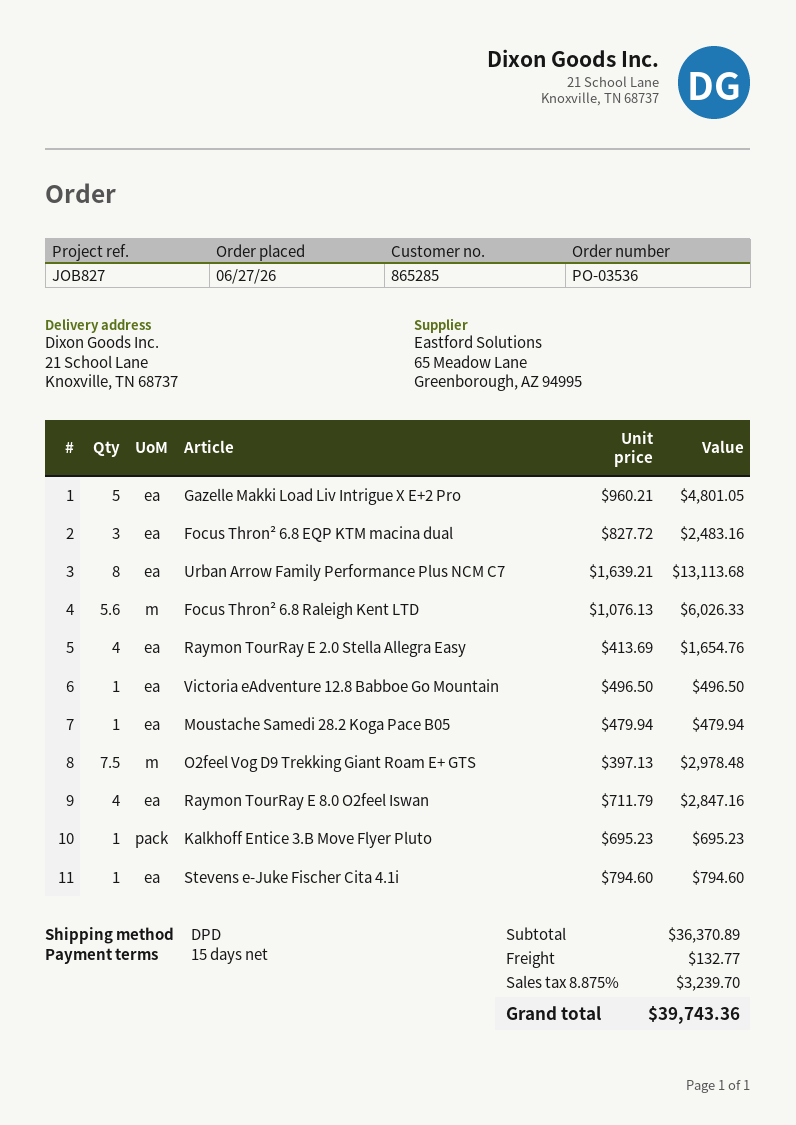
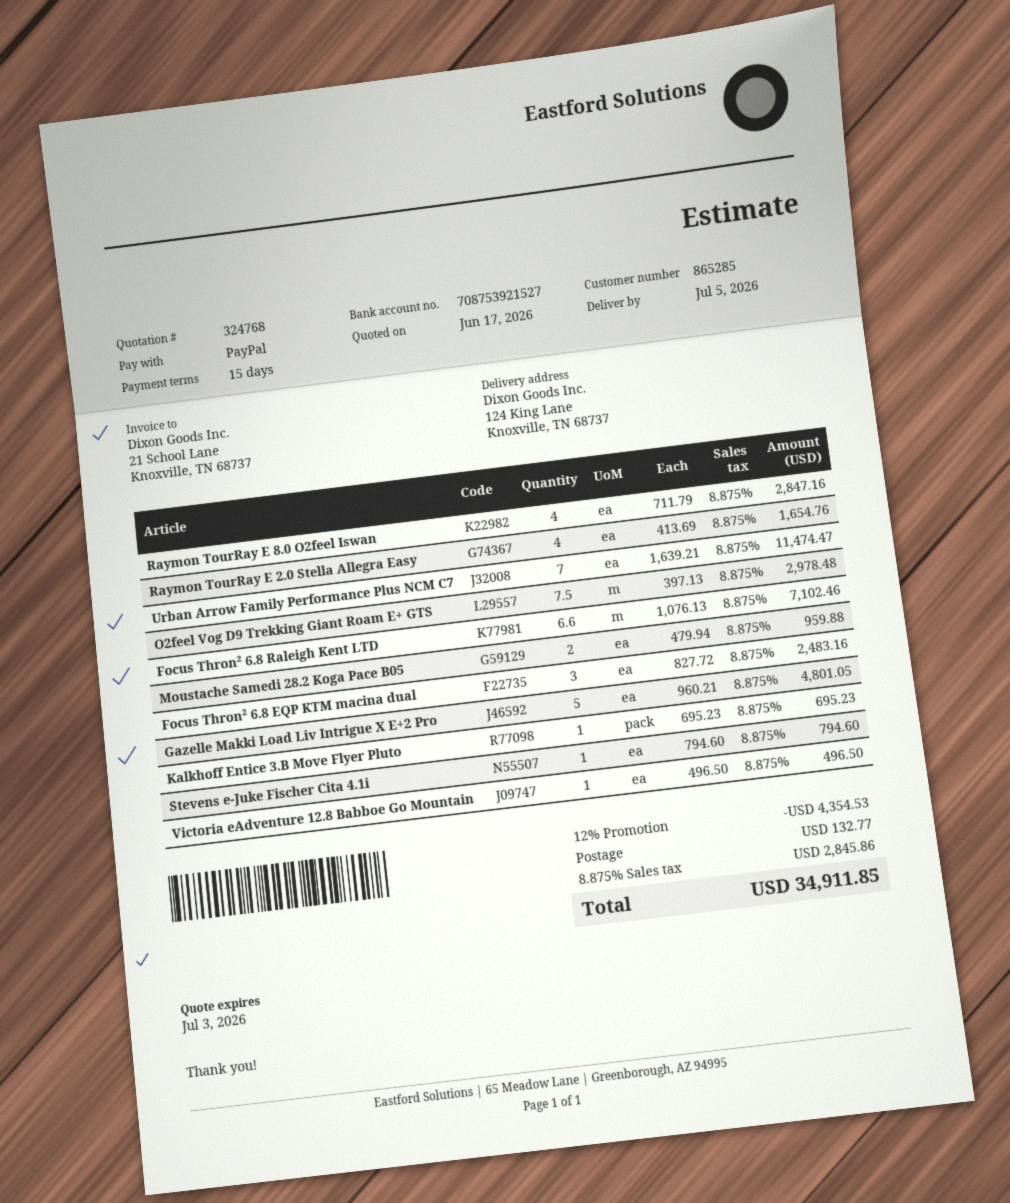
ship to: 21 School Lane, Knoxville, TN 68737 -> 124 King Lane, Knoxville, TN 68737
Urban Arrow Family Performance Plus NCM C7: 8 x 1639.21 = 13113.68 -> 7 x 1639.21 = 11474.47
Focus Thron² 6.8 Raleigh Kent LTD: 5.6 x 1076.13 = 6026.33 -> 6.6 x 1076.13 = 7102.46
Moustache Samedi 28.2 Koga Pace B05: 1 x 479.94 = 479.94 -> 2 x 479.94 = 959.88
discount: none -> 12% = 4354.53
tax: 8.875% = 3239.70 -> 8.875% = 2845.86
total: 39743.36 -> 34911.85

